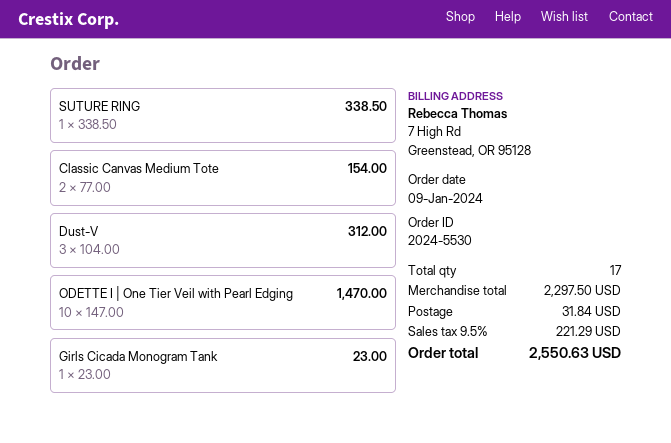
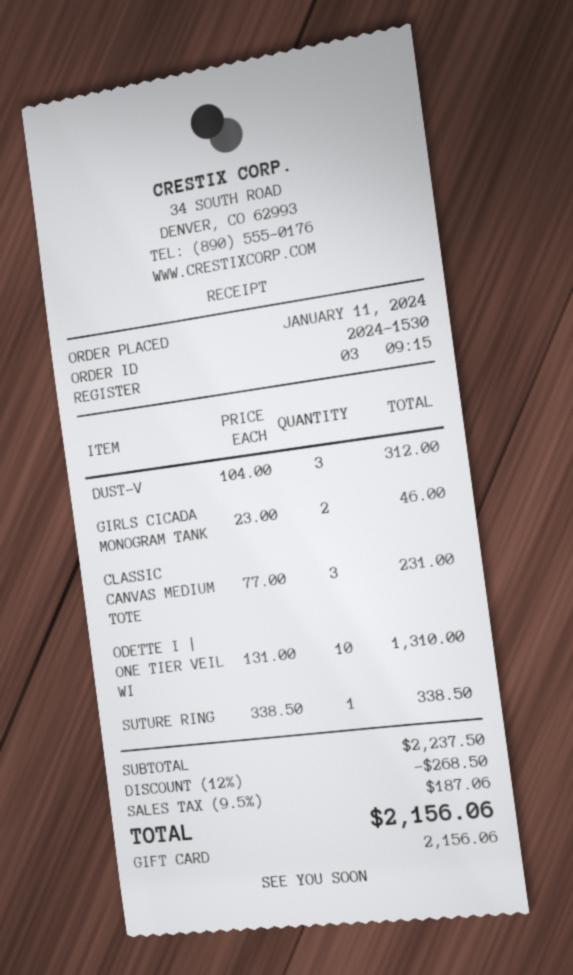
order number: 2024-5530 -> 2024-1530
order date: 2024-01-09 -> 2024-01-11
Classic Canvas Medium Tote: 2 x 77.00 = 154.00 -> 3 x 77.00 = 231.00
ODETTE I | One Tier Veil with Pearl Edging: 10 x 147.00 = 1470.00 -> 10 x 131.00 = 1310.00
Girls Cicada Monogram Tank: 1 x 23.00 = 23.00 -> 2 x 23.00 = 46.00
subtotal: 2297.50 -> 2237.50
discount: none -> 12% = 268.50
shipping: 31.84 -> none
tax: 9.5% = 221.29 -> 9.5% = 187.06
total: 2550.63 -> 2156.06

